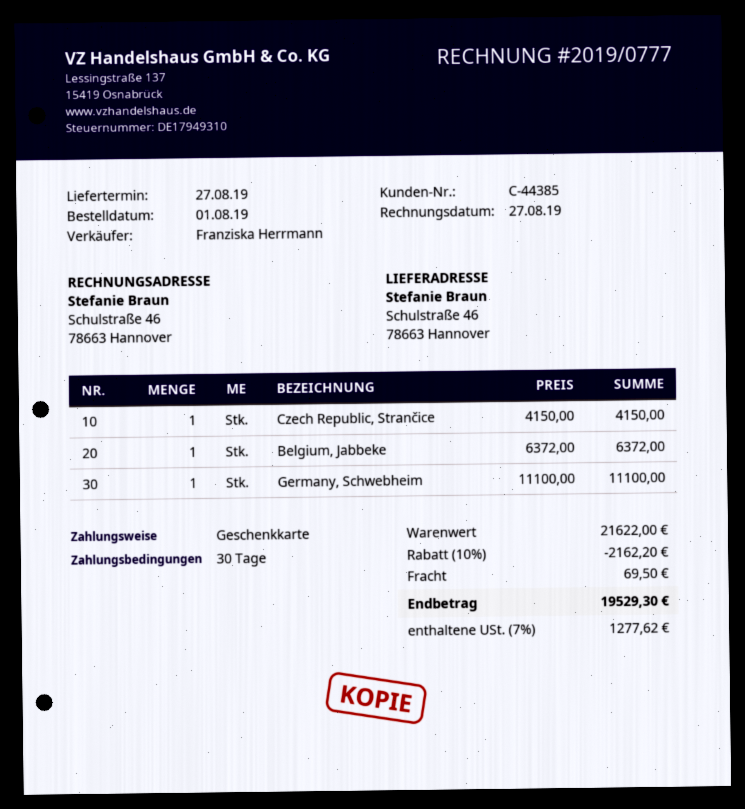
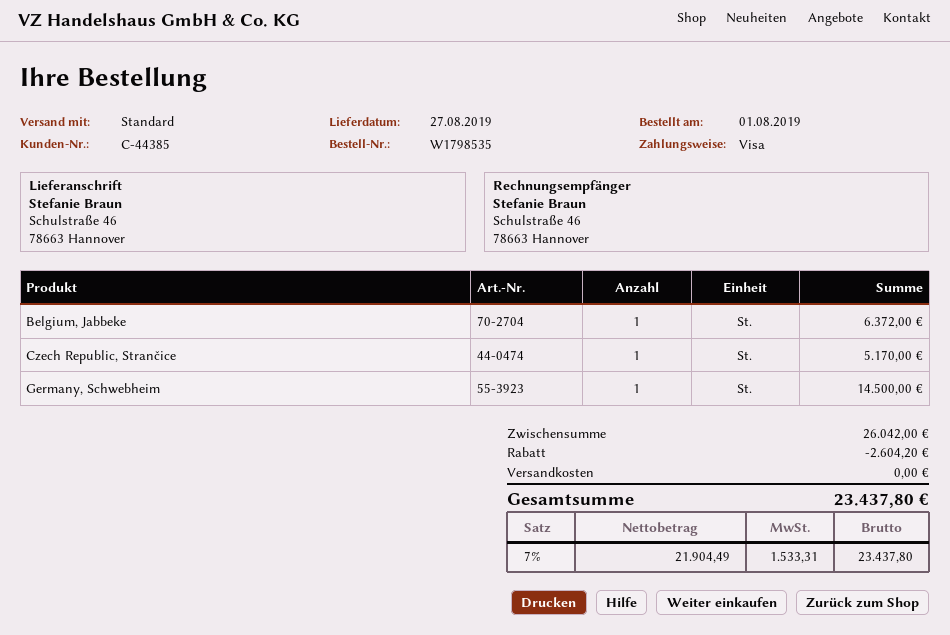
payment method: gift card -> Visa
Czech Republic, Strančice: 1 for 4150.00 -> 1 for 5170.00
Germany, Schwebheim: 1 for 11100.00 -> 1 for 14500.00
subtotal: 21622.00 -> 26042.00
discount: 2162.20 -> 2604.20
shipping: 69.50 -> 0.00
tax: 7% = 1277.62 -> 7% = 1533.31
total: 19529.30 -> 23437.80

